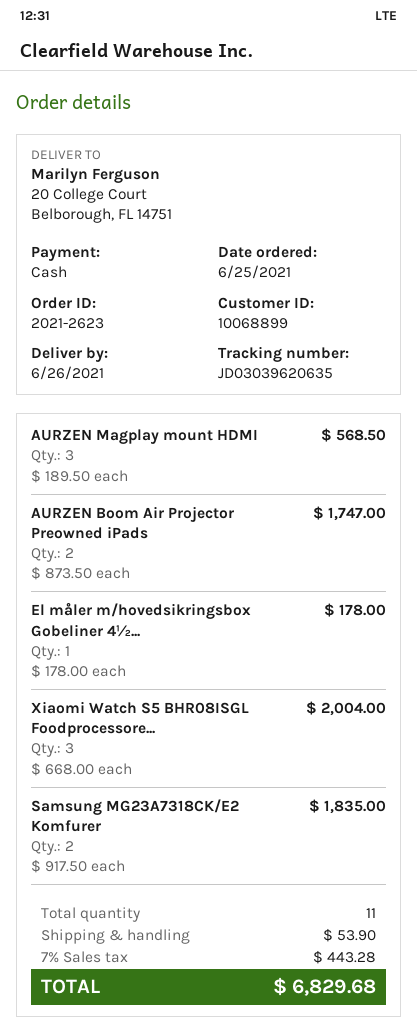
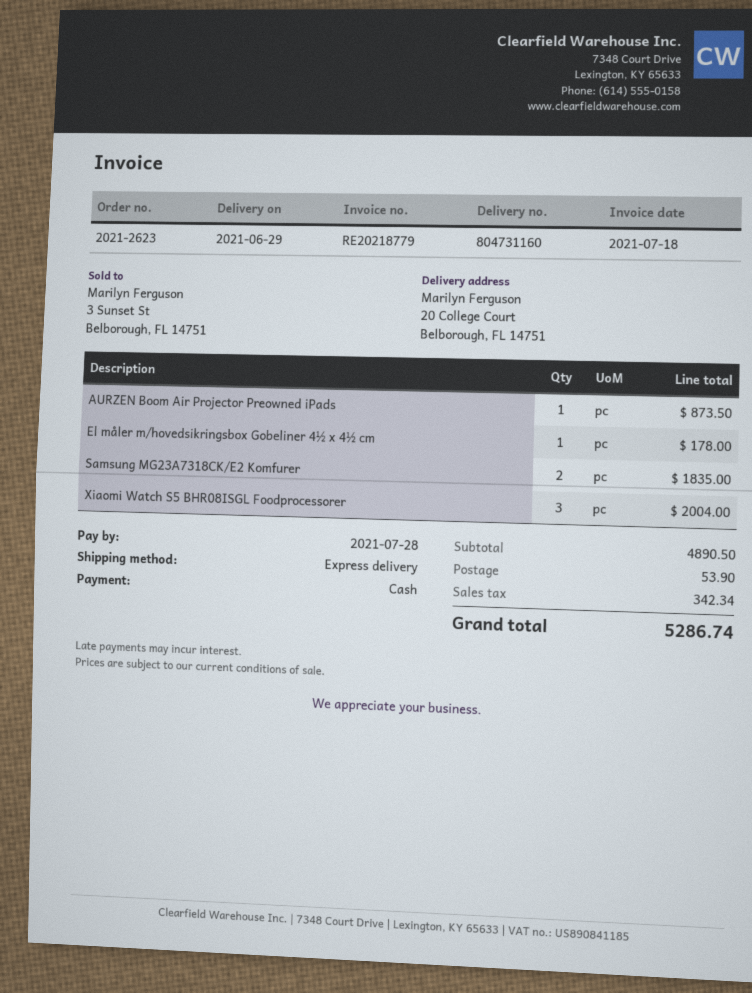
delivery date: 2021-06-26 -> 2021-06-29
AURZEN Magplay mount HDMI: 3 for 568.50 -> none
AURZEN Boom Air Projector Preowned iPads: 2 for 1747.00 -> 1 for 873.50
tax: 443.28 -> 342.34
total: 6829.68 -> 5286.74

